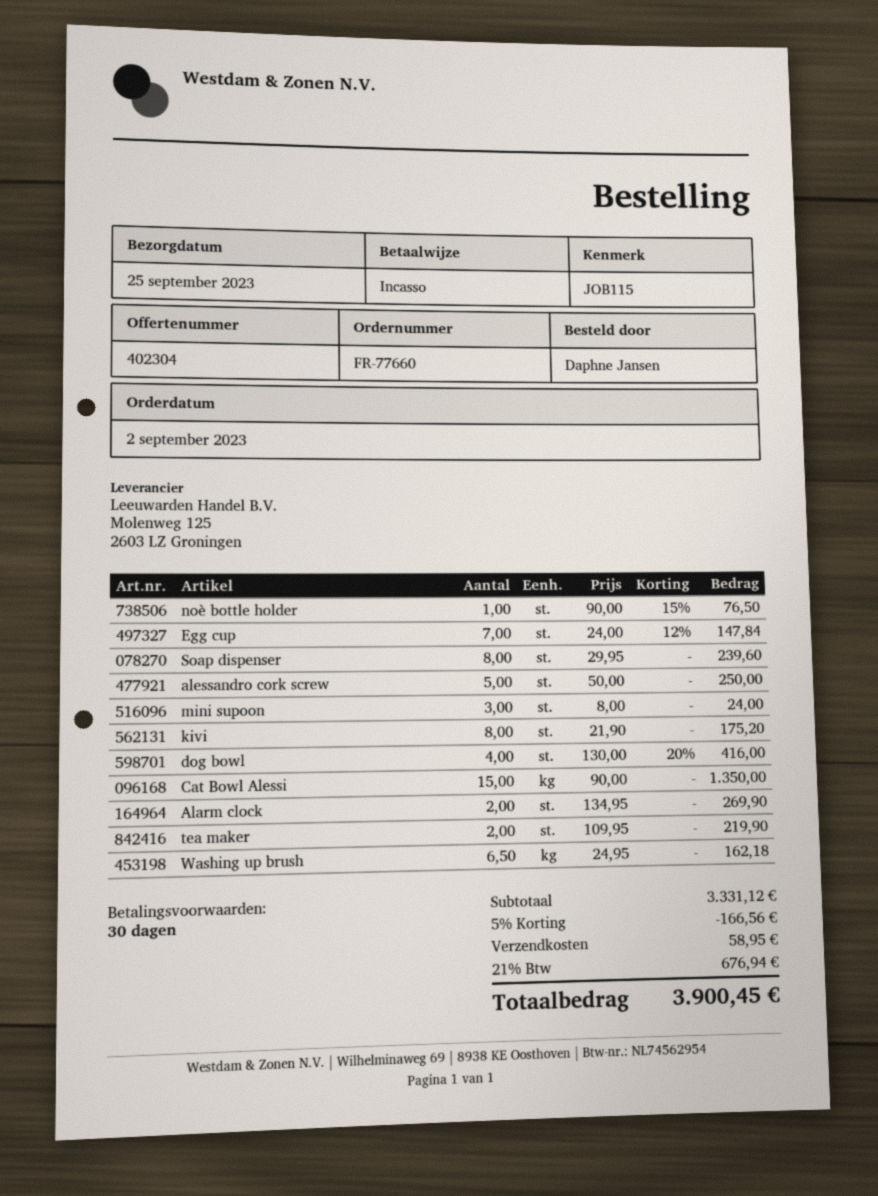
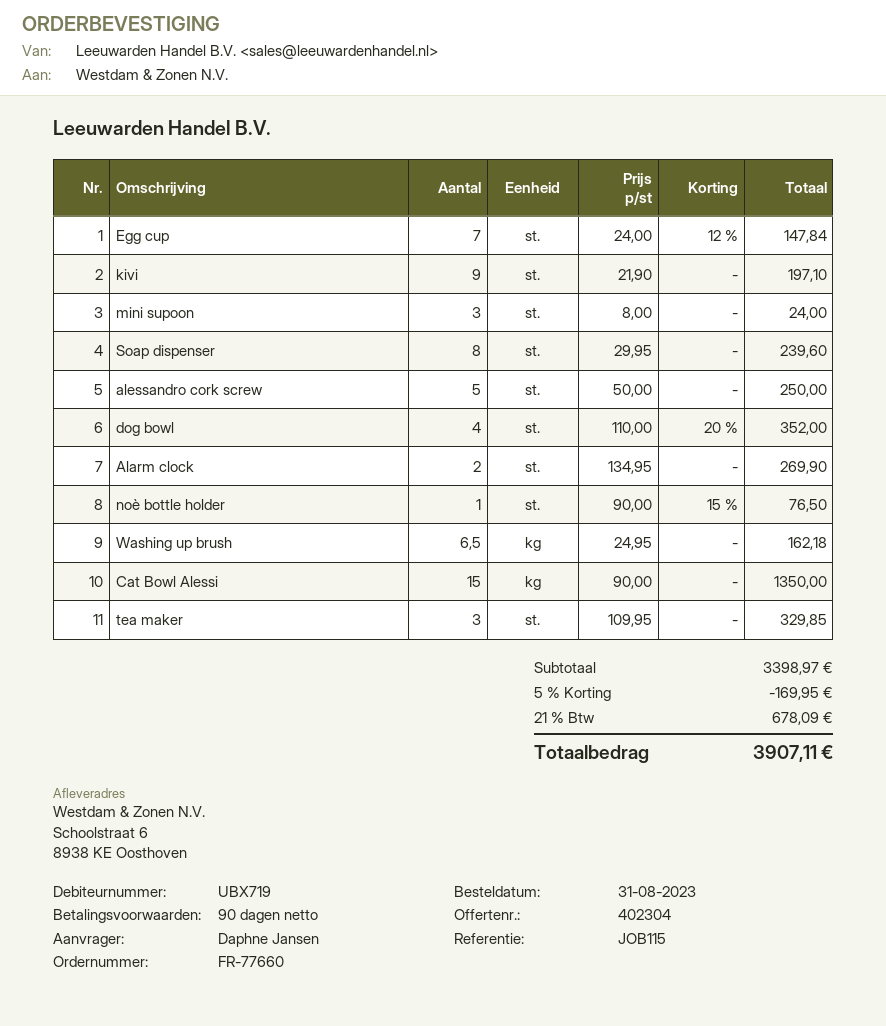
order date: 2023-09-02 -> 2023-08-31
payment terms: 30 days -> 90 days
kivi: 8 x 21.90 = 175.20 -> 9 x 21.90 = 197.10
dog bowl: 4 x 130.00 - 20% = 416.00 -> 4 x 110.00 - 20% = 352.00
tea maker: 2 x 109.95 = 219.90 -> 3 x 109.95 = 329.85
subtotal: 3331.12 -> 3398.97
discount: 5% = 166.56 -> 5% = 169.95
shipping: 58.95 -> none
tax: 21% = 676.94 -> 21% = 678.09
total: 3900.45 -> 3907.11

